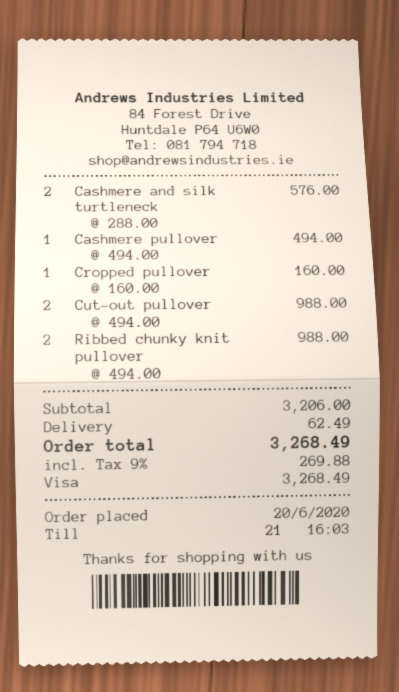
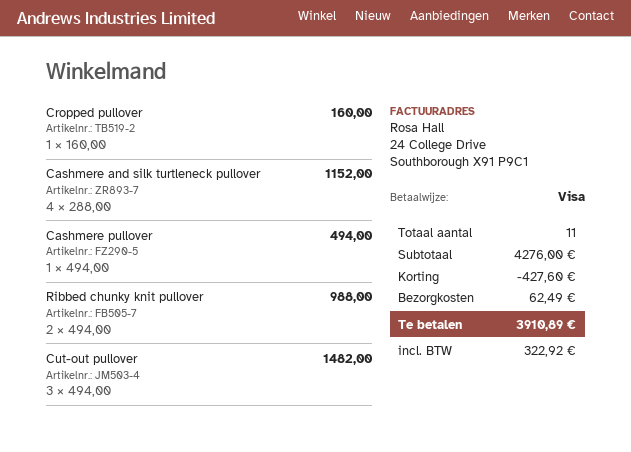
Cashmere and silk turtleneck: 2 x 288.00 = 576.00 -> 4 x 288.00 = 1152.00
Cut-out pullover: 2 x 494.00 = 988.00 -> 3 x 494.00 = 1482.00
subtotal: 3206.00 -> 4276.00
discount: none -> 427.60
tax: 269.88 -> 322.92
total: 3268.49 -> 3910.89

